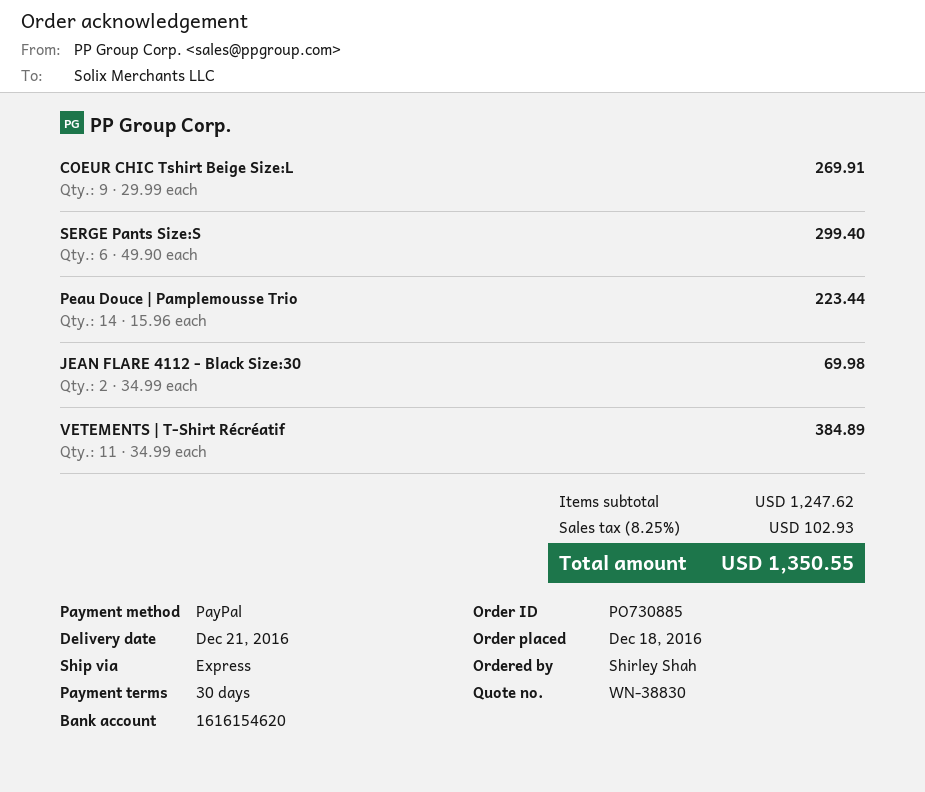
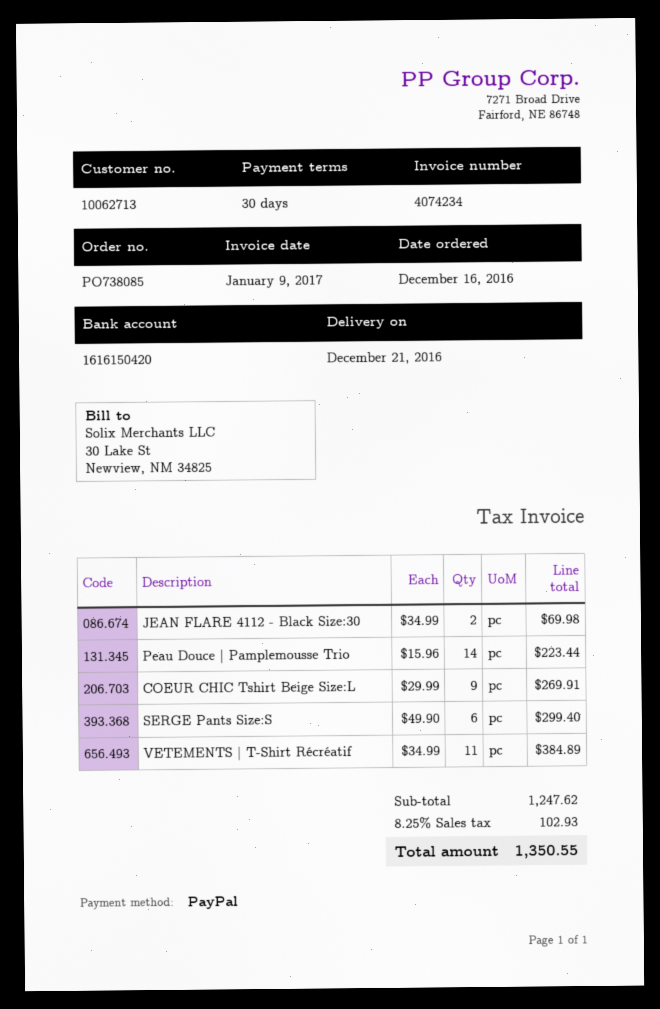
order number: PO730885 -> PO738085
order date: 2016-12-18 -> 2016-12-16
bank account: 1616154620 -> 1616150420

